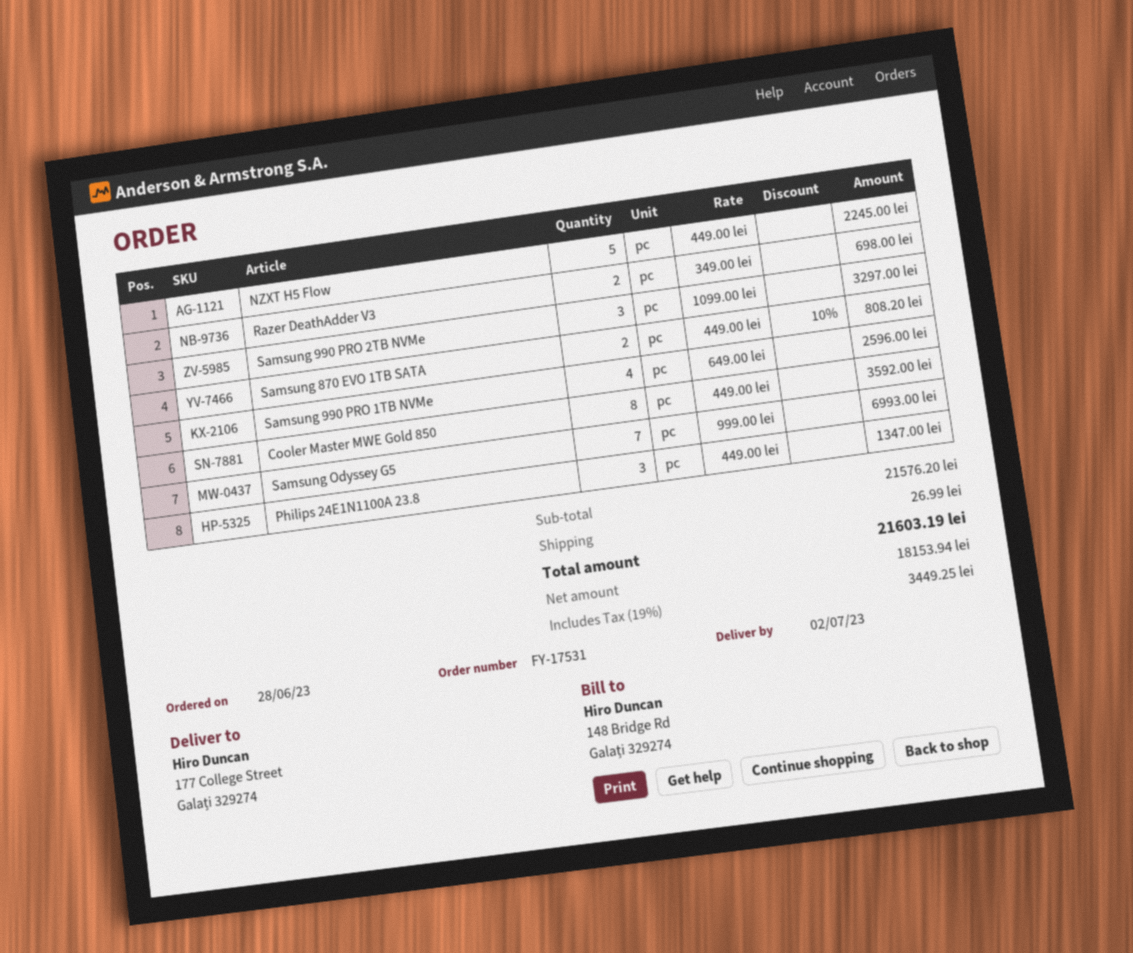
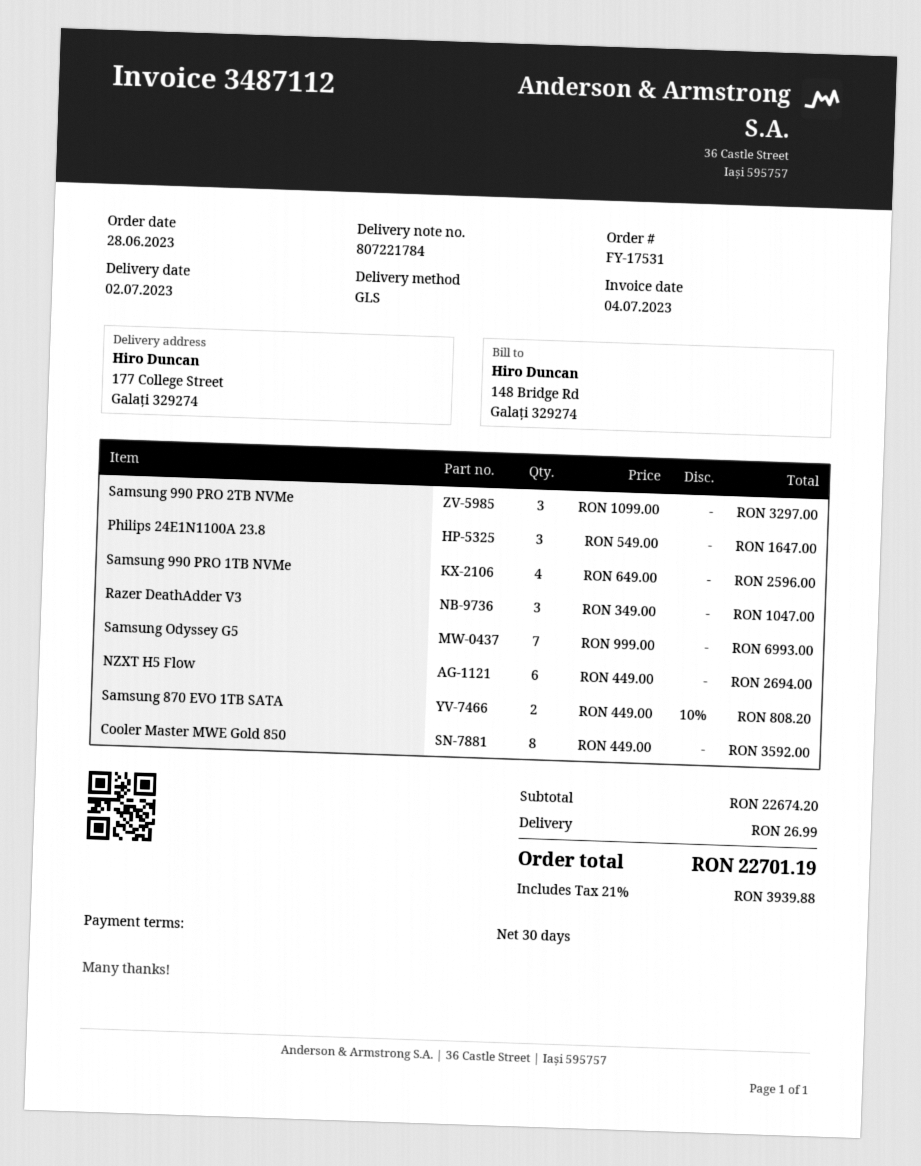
NZXT H5 Flow: 5 x 449.00 = 2245.00 -> 6 x 449.00 = 2694.00
Razer DeathAdder V3: 2 x 349.00 = 698.00 -> 3 x 349.00 = 1047.00
Philips 24E1N1100A 23.8: 3 x 449.00 = 1347.00 -> 3 x 549.00 = 1647.00
subtotal: 21576.20 -> 22674.20
tax: 19% = 3449.25 -> 21% = 3939.88
total: 21603.19 -> 22701.19

